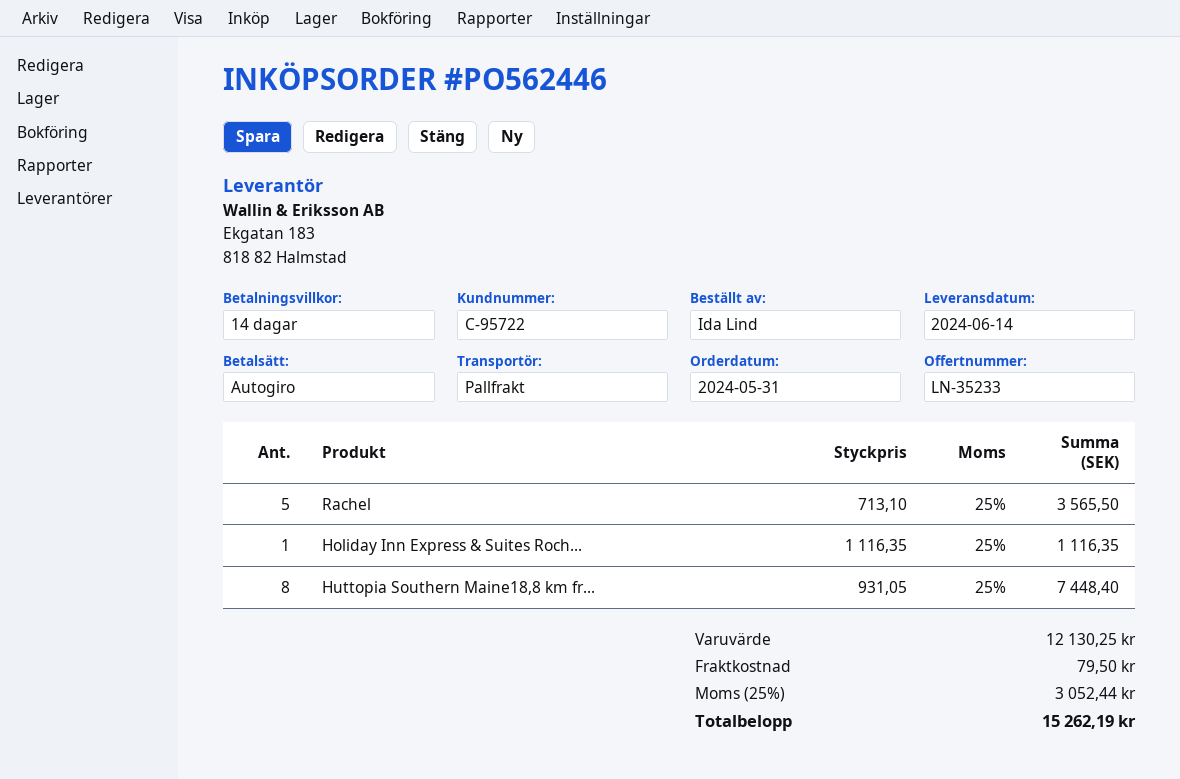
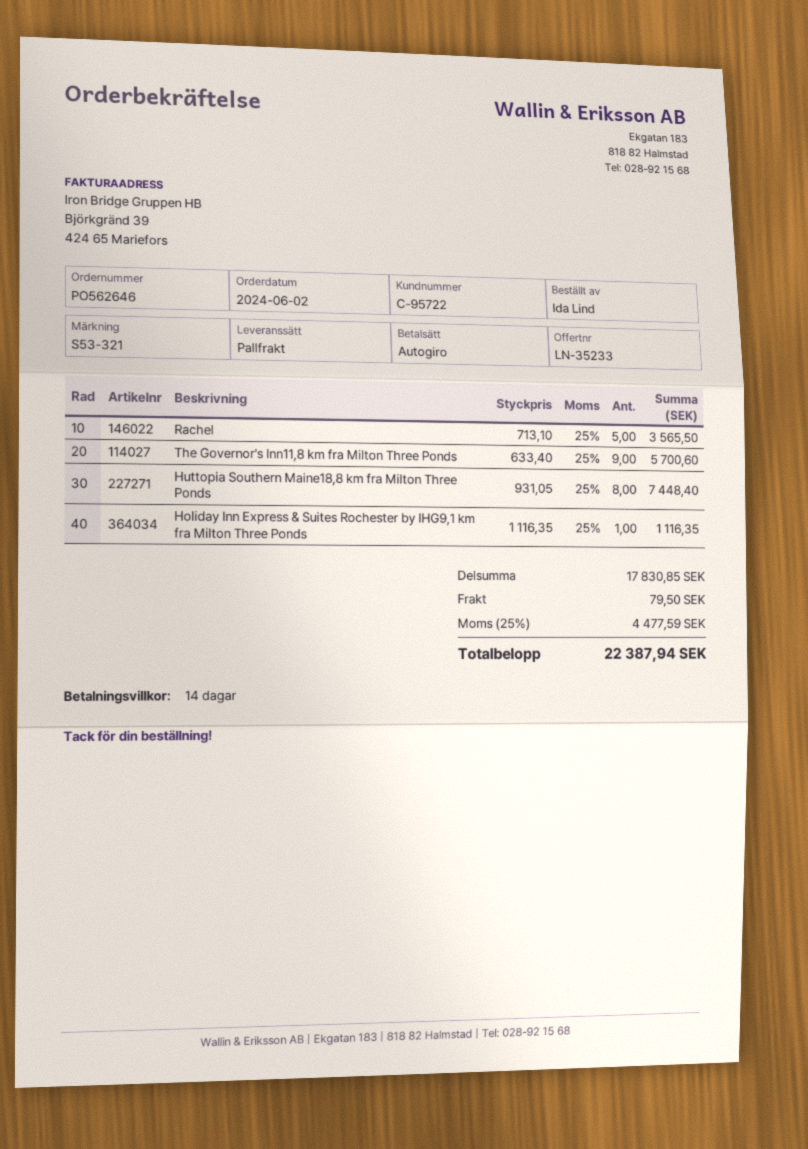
order number: PO562446 -> PO562646
order date: 2024-05-31 -> 2024-06-02
The Governor's Inn11,8 km fra Milton Three Ponds: none -> 9 x 633.40 = 5700.60
subtotal: 12130.25 -> 17830.85
tax: 25% = 3052.44 -> 25% = 4477.59
total: 15262.19 -> 22387.94

